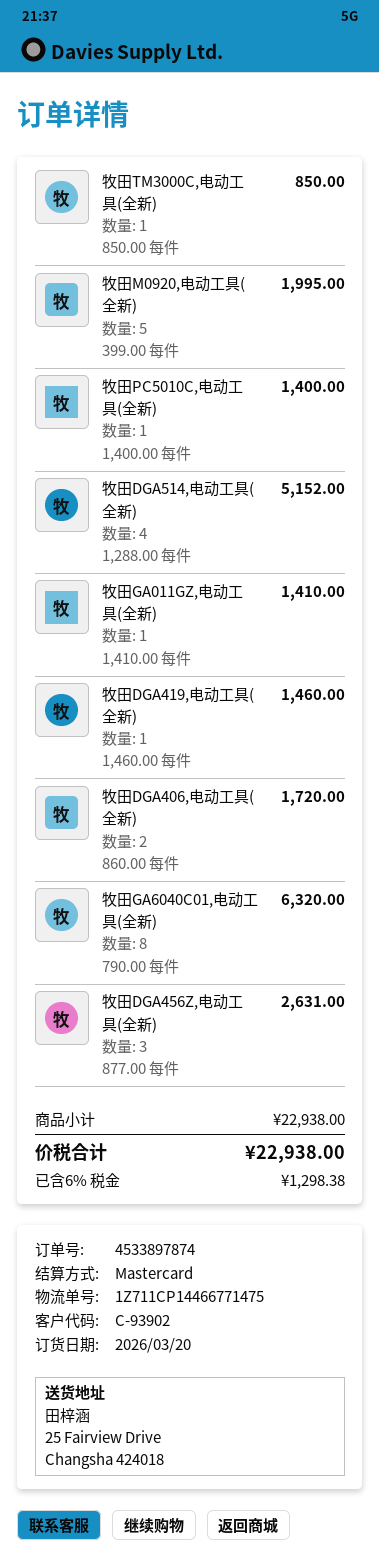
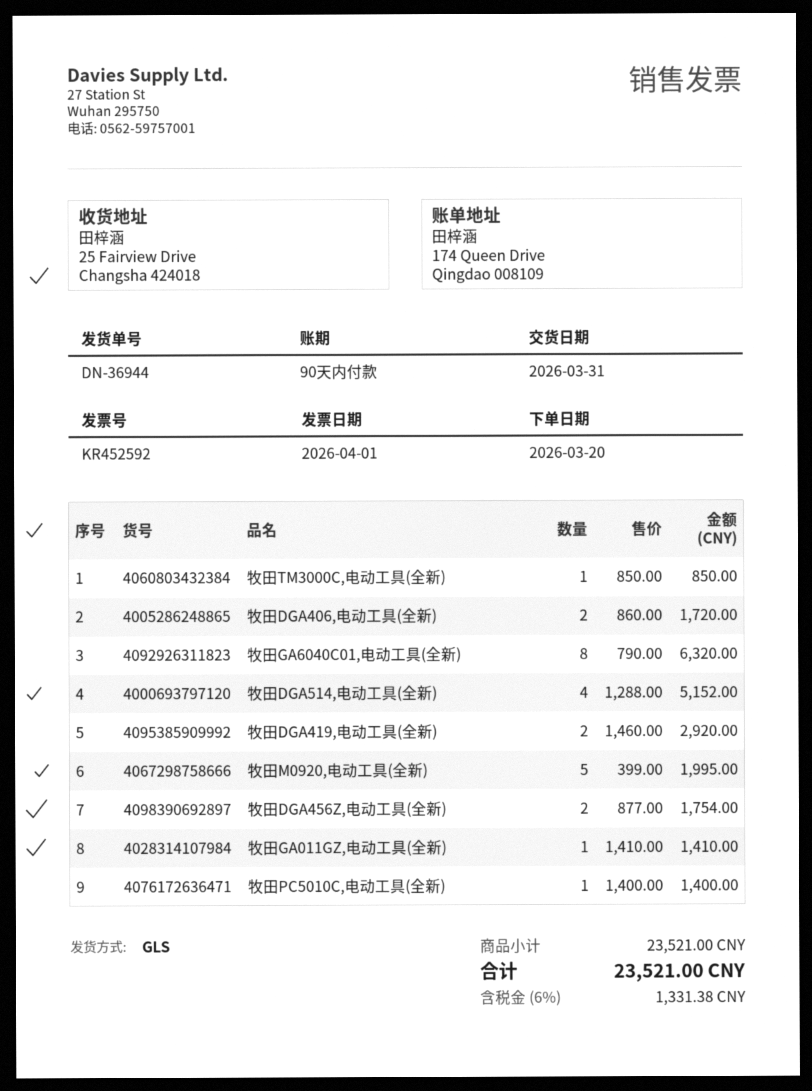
牧田DGA419,电动工具(全新): 1 x 1460.00 = 1460.00 -> 2 x 1460.00 = 2920.00
牧田DGA456Z,电动工具(全新): 3 x 877.00 = 2631.00 -> 2 x 877.00 = 1754.00
subtotal: 22938.00 -> 23521.00
tax: 6% = 1298.38 -> 6% = 1331.38
total: 22938.00 -> 23521.00

